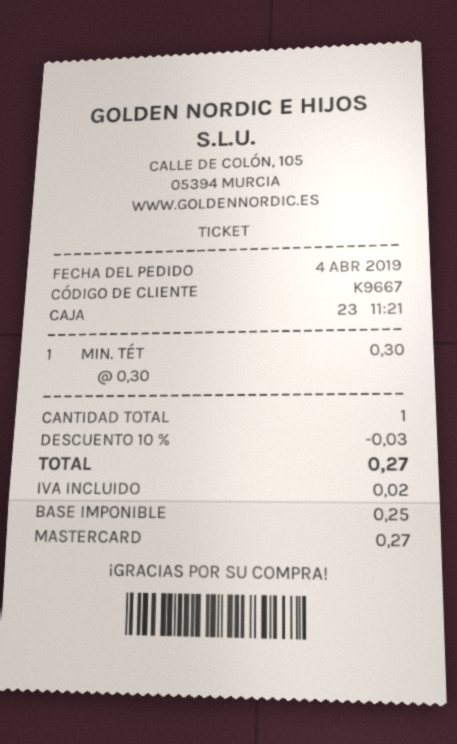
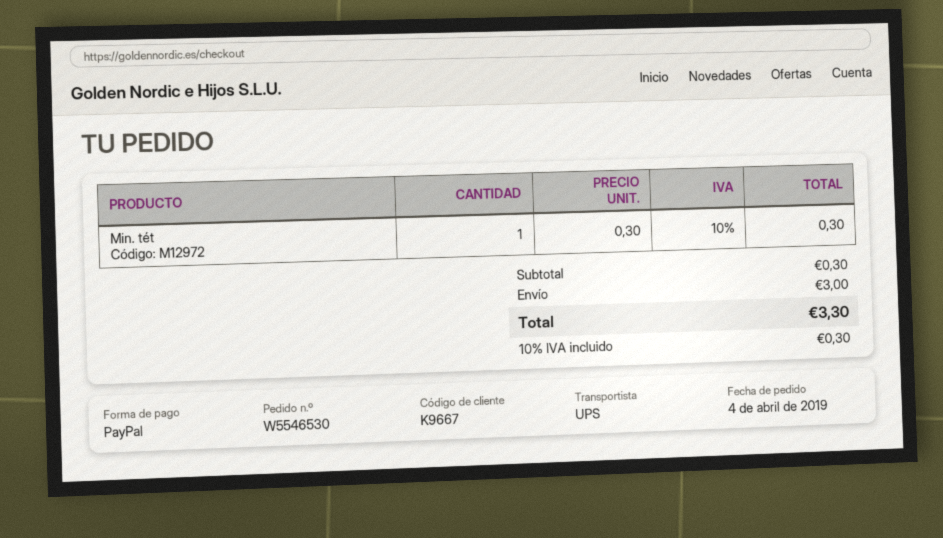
payment method: Mastercard -> PayPal
discount: 10% = 0.03 -> none
shipping: none -> 3.00
tax: 0.02 -> 0.30
total: 0.27 -> 3.30

